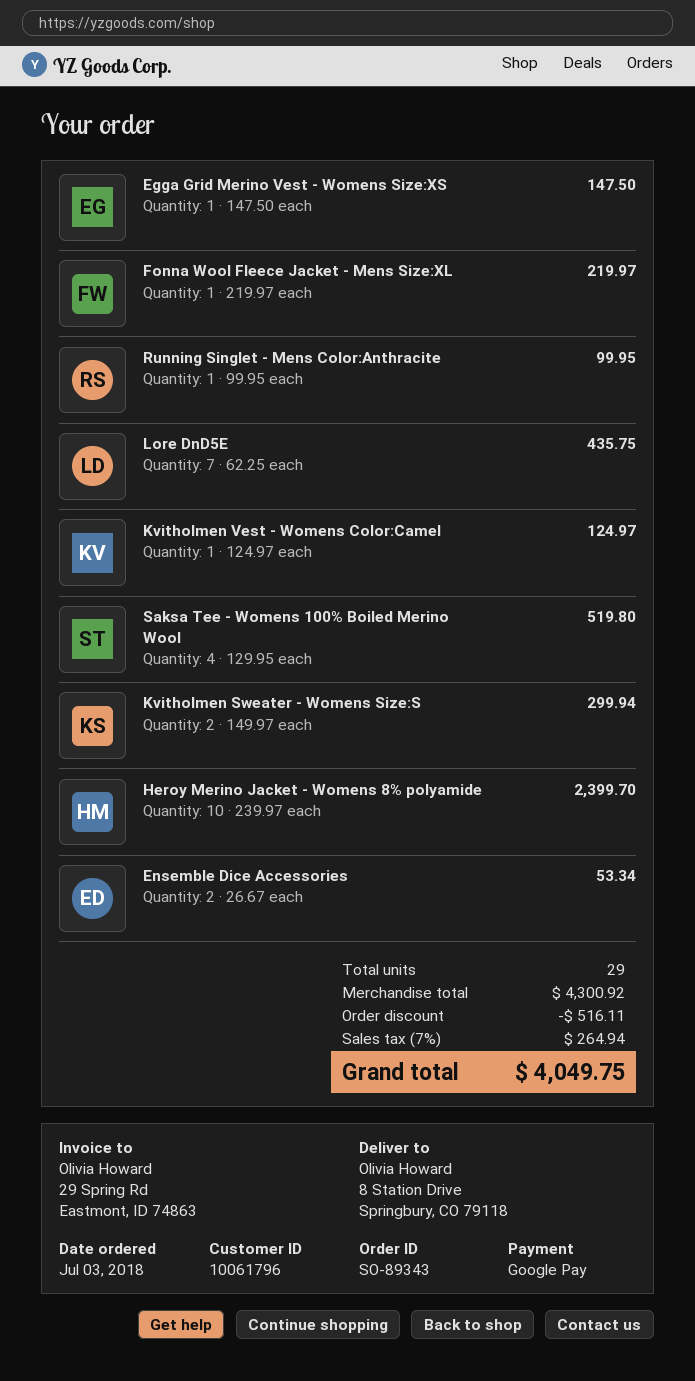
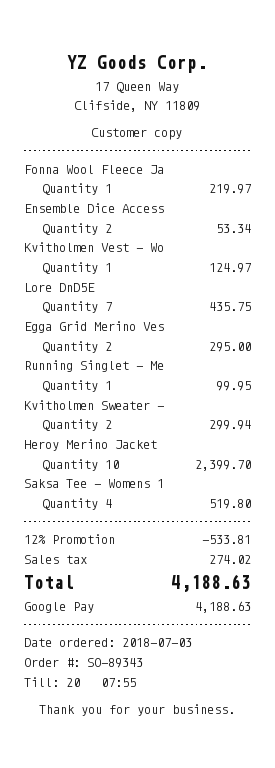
Egga Grid Merino Vest - Womens Size:XS: 1 for 147.50 -> 2 for 295.00
discount: 516.11 -> 533.81
tax: 264.94 -> 274.02
total: 4049.75 -> 4188.63

